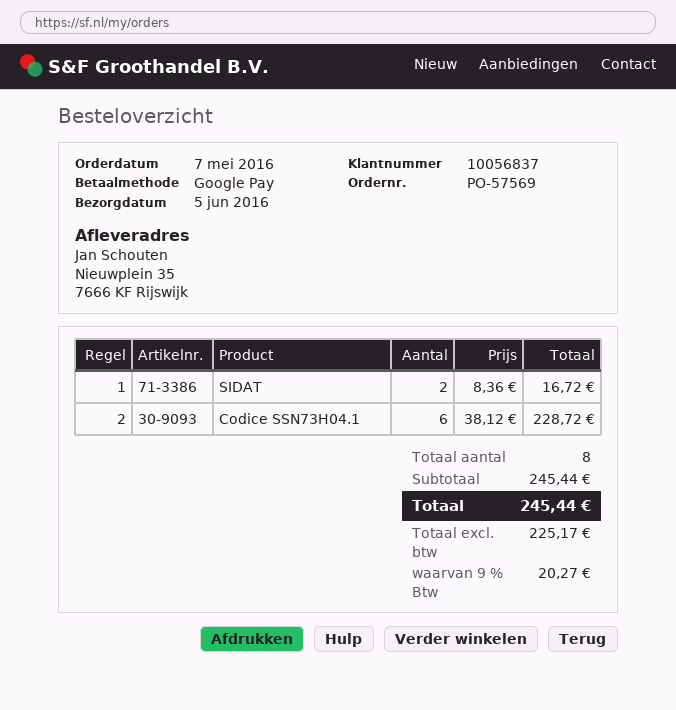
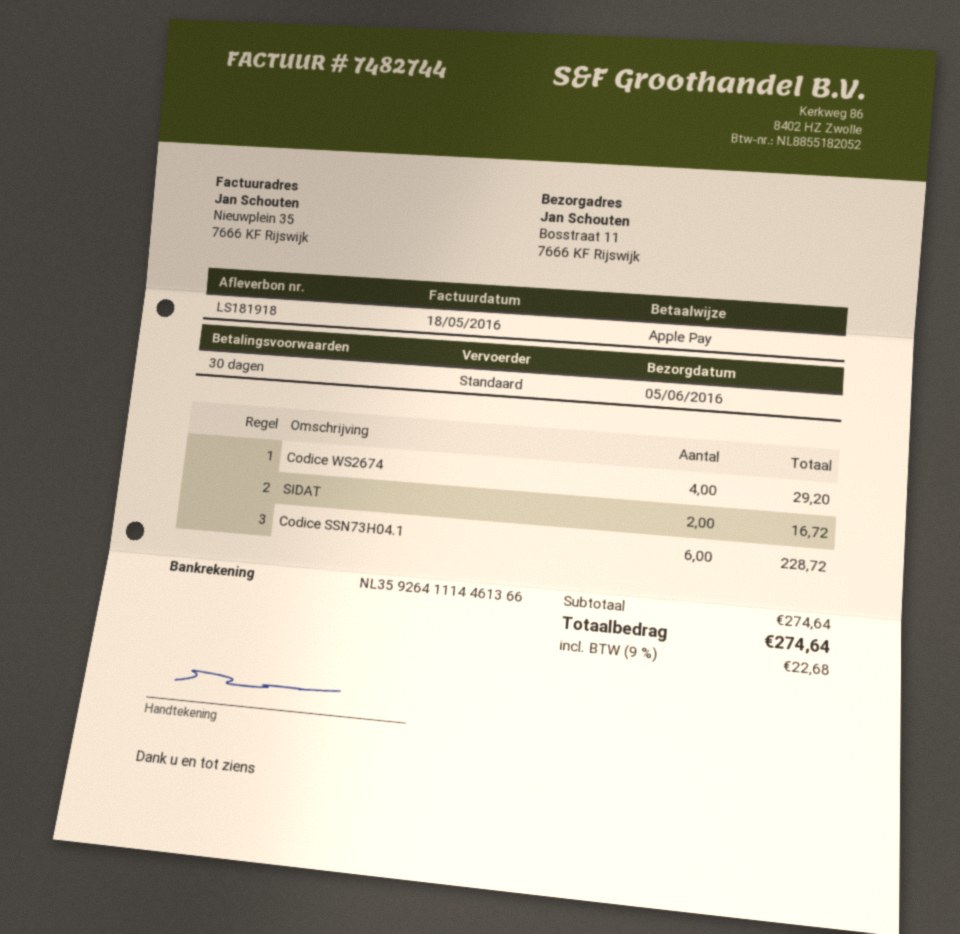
payment method: Google Pay -> Apple Pay
ship to: Nieuwplein 35, 7666 KF Rijswijk -> Bosstraat 11, 7666 KF Rijswijk
Codice WS2674: none -> 4 for 29.20
subtotal: 245.44 -> 274.64
tax: 9% = 20.27 -> 9% = 22.68
total: 245.44 -> 274.64

